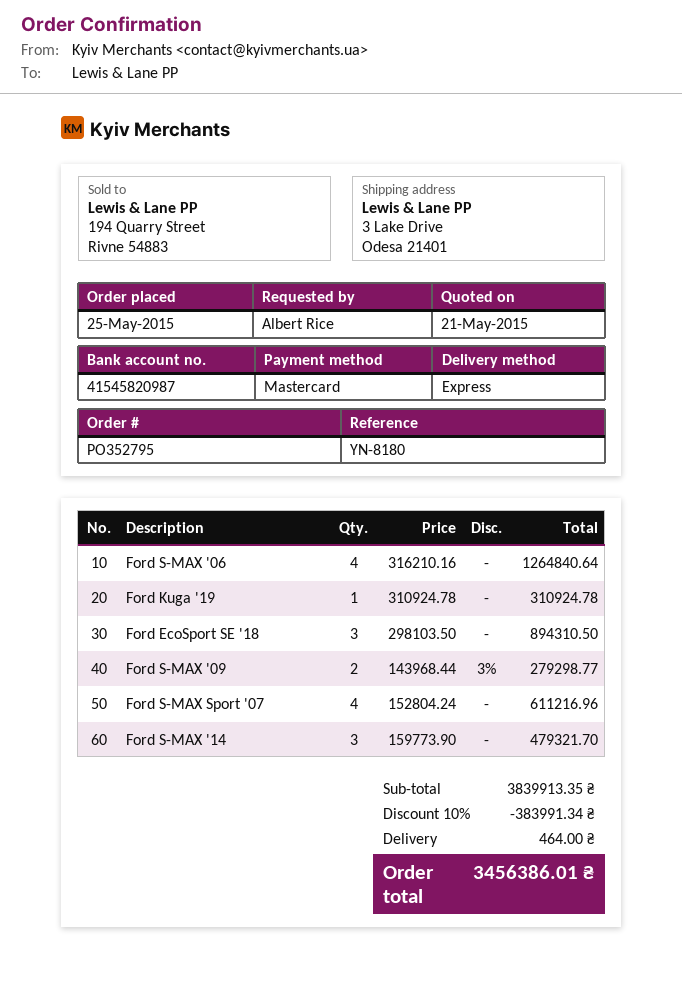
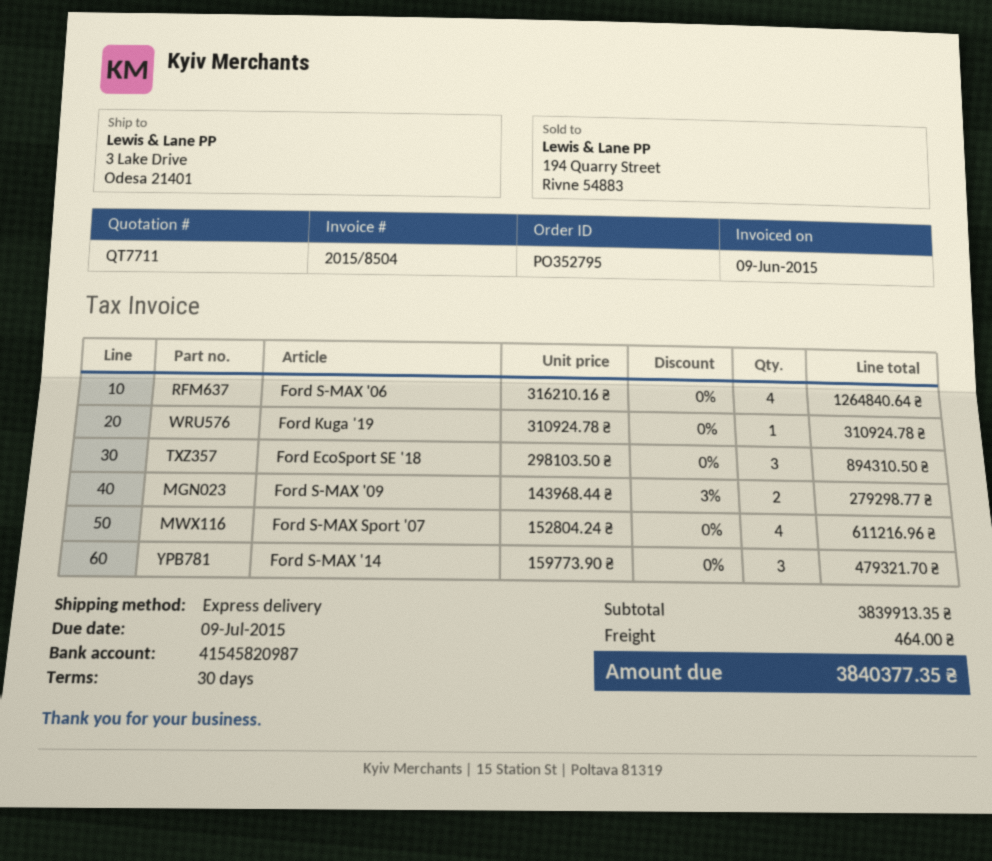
discount: 10% = 383991.34 -> none
total: 3456386.01 -> 3840377.35

